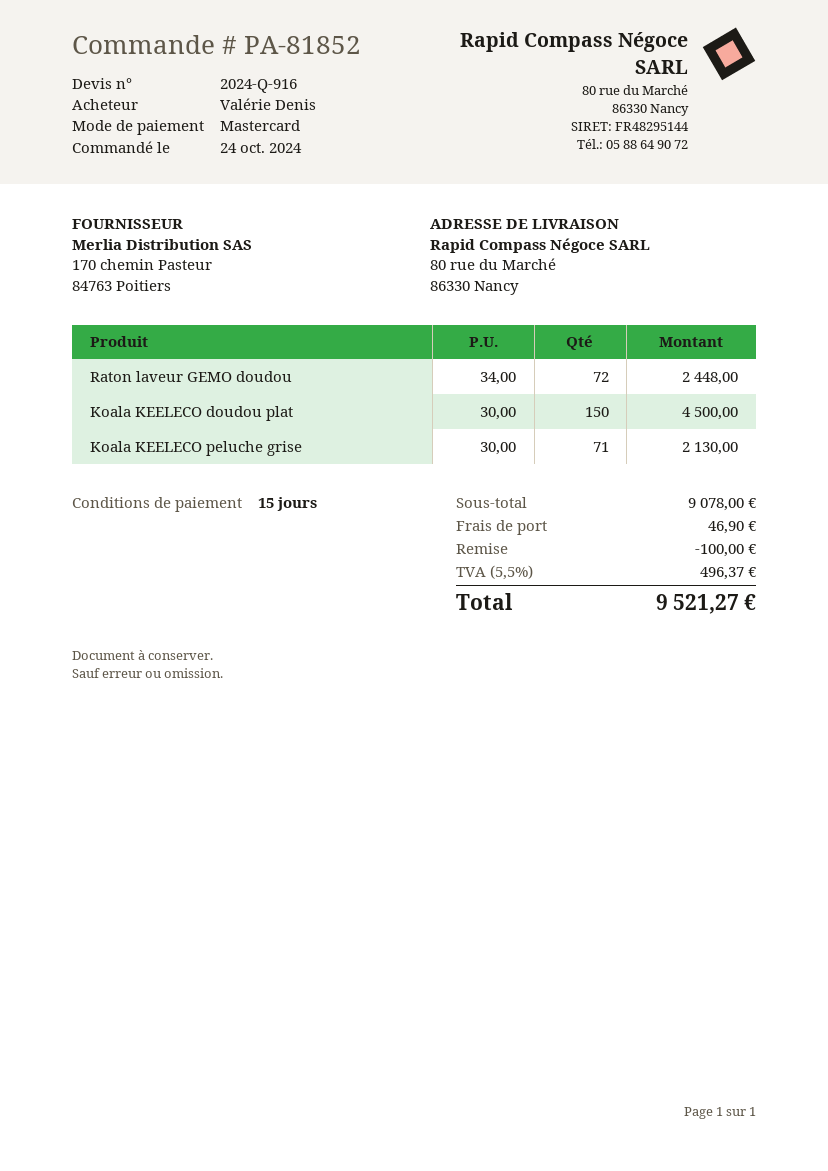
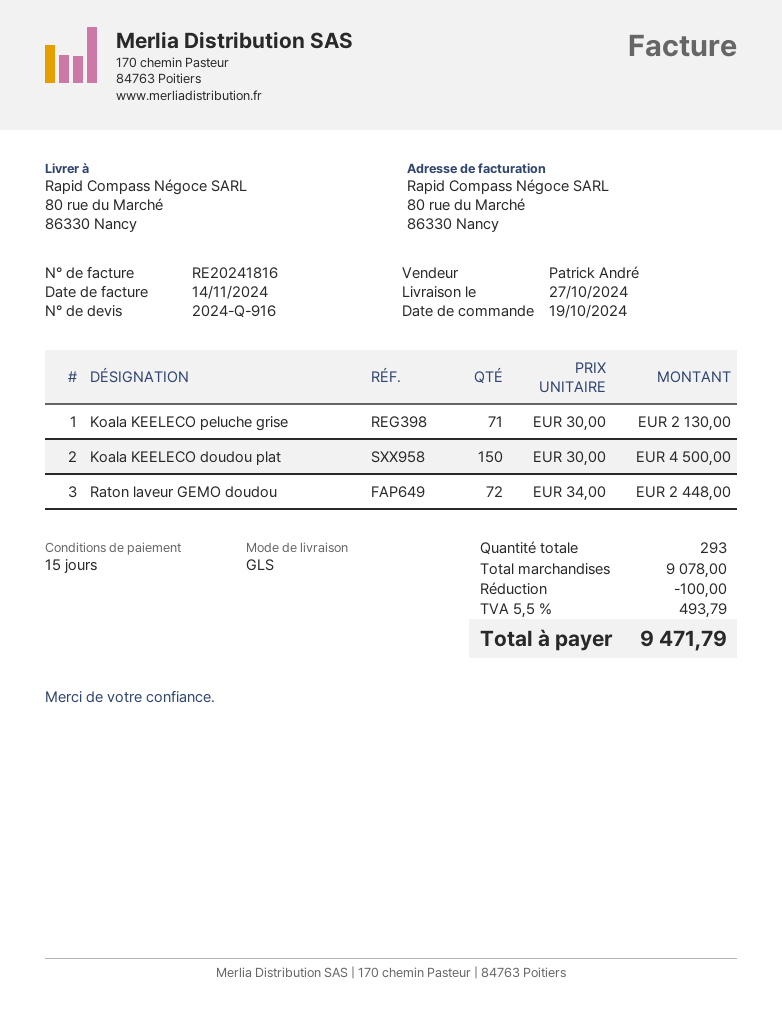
order date: 2024-10-24 -> 2024-10-19
shipping: 46.90 -> none
tax: 5.5% = 496.37 -> 5.5% = 493.79
total: 9521.27 -> 9471.79

